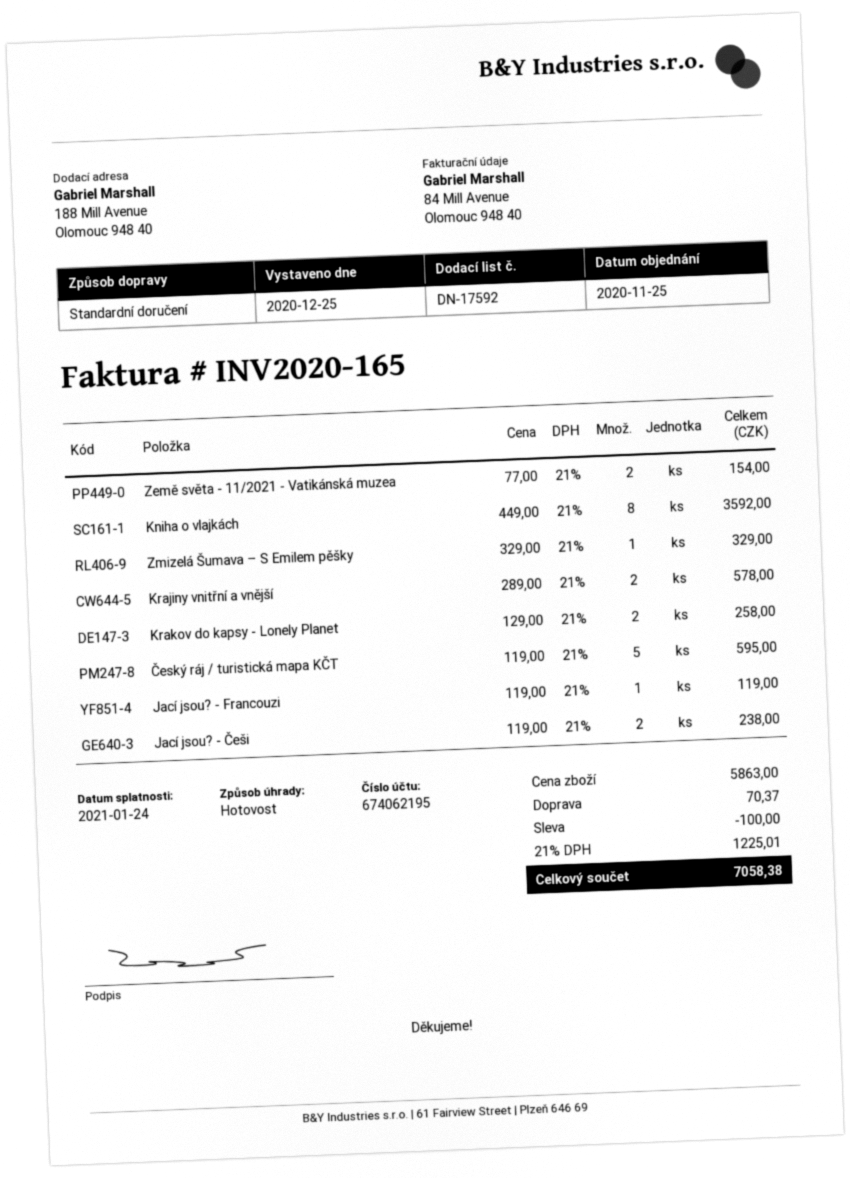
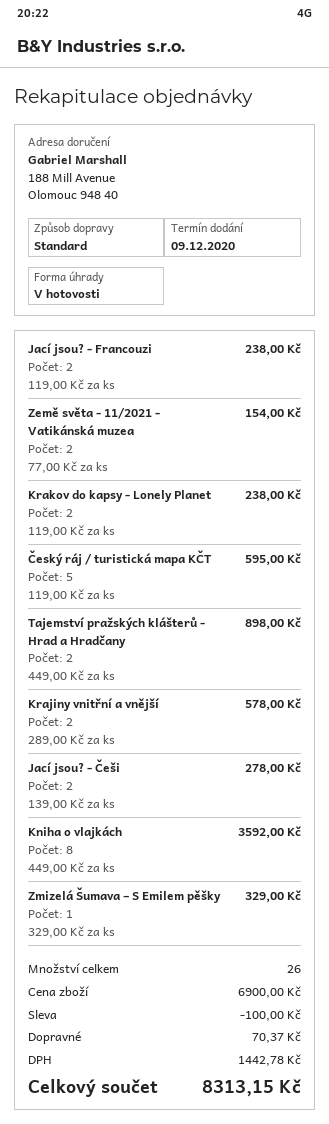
Krakov do kapsy - Lonely Planet: 2 x 129.00 = 258.00 -> 2 x 119.00 = 238.00
Jací jsou? - Francouzi: 1 x 119.00 = 119.00 -> 2 x 119.00 = 238.00
Jací jsou? - Češi: 2 x 119.00 = 238.00 -> 2 x 139.00 = 278.00
Tajemství pražských klášterů - Hrad a Hradčany: none -> 2 x 449.00 = 898.00
subtotal: 5863.00 -> 6900.00
tax: 1225.01 -> 1442.78
total: 7058.38 -> 8313.15

